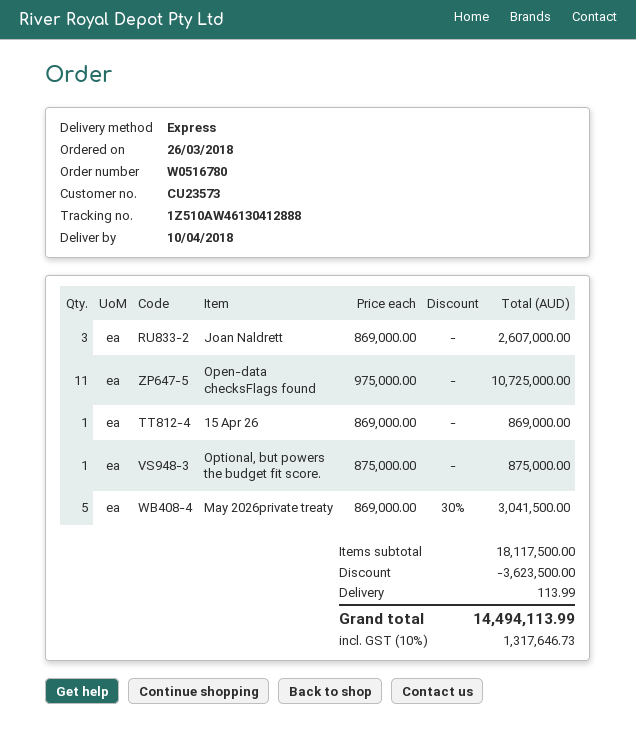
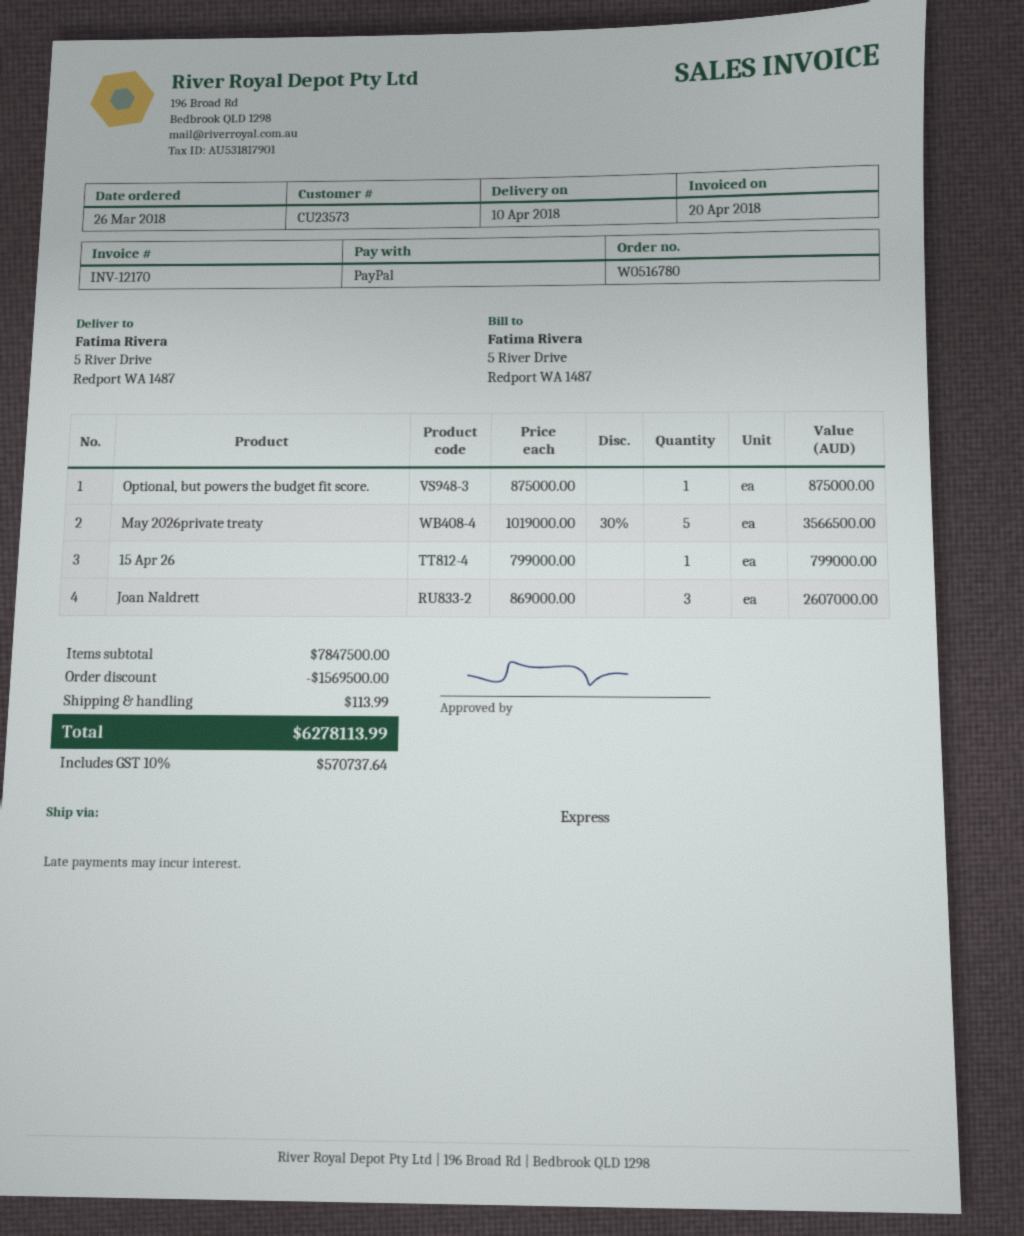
Open-data checksFlags found: 11 x 975000.00 = 10725000.00 -> none
15 Apr 26: 1 x 869000.00 = 869000.00 -> 1 x 799000.00 = 799000.00
May 2026private treaty: 5 x 869000.00 - 30% = 3041500.00 -> 5 x 1019000.00 - 30% = 3566500.00
subtotal: 18117500.00 -> 7847500.00
discount: 3623500.00 -> 1569500.00
tax: 10% = 1317646.73 -> 10% = 570737.64
total: 14494113.99 -> 6278113.99

